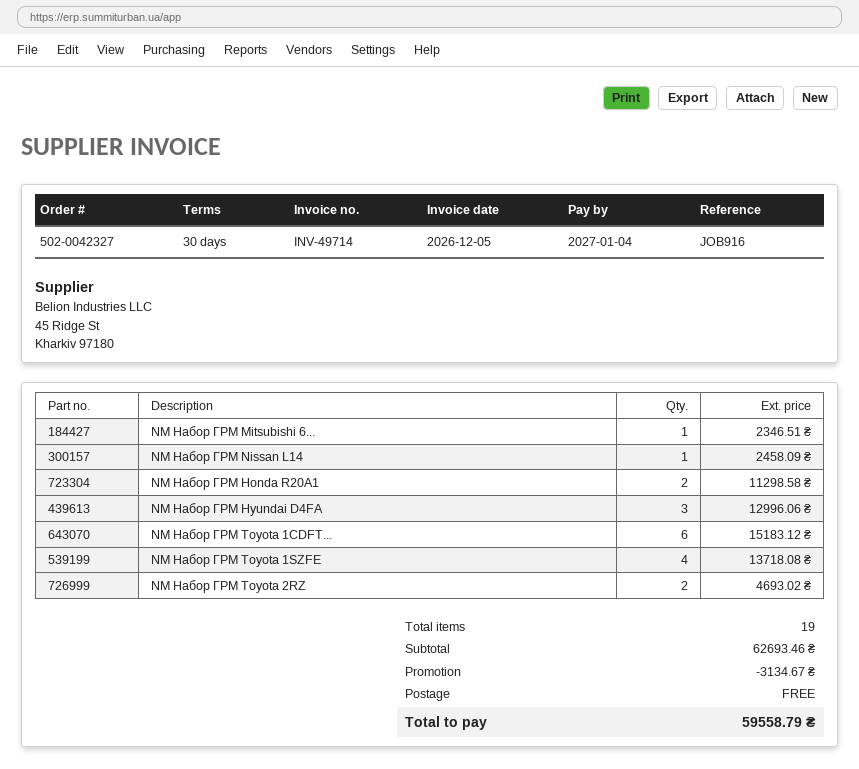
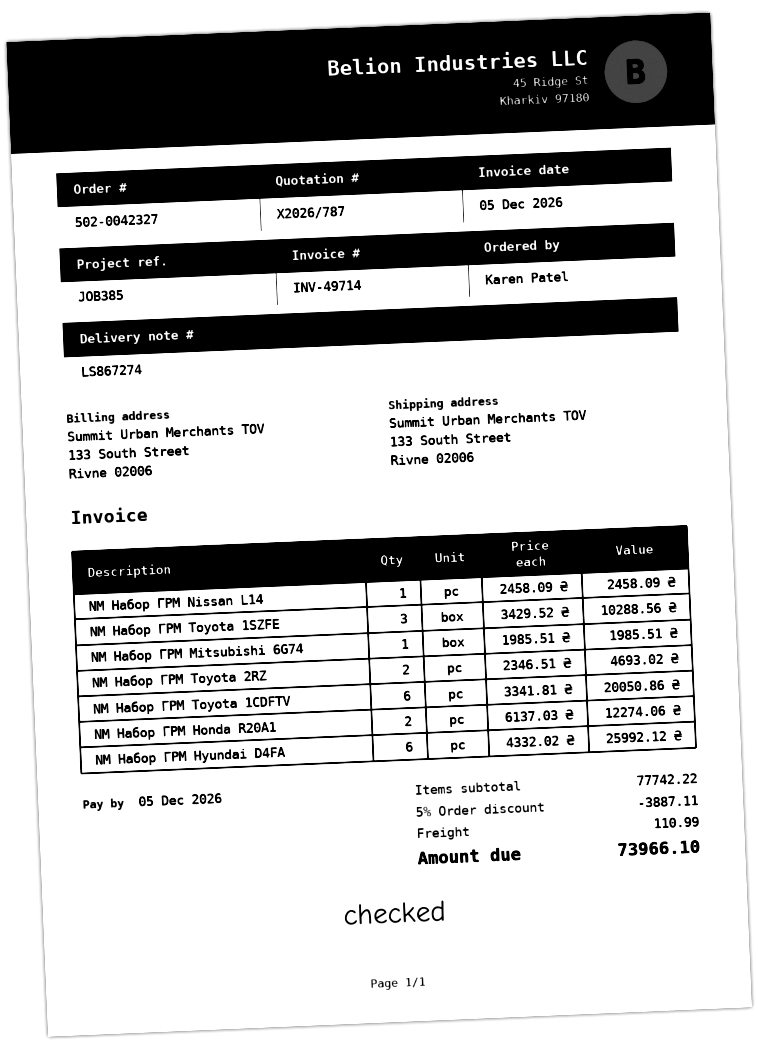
due date: 2027-01-04 -> 2026-12-05
reference: JOB916 -> JOB385
NM Набор ГРМ Mitsubishi 6...: 1 for 2346.51 -> 1 for 1985.51
NM Набор ГРМ Honda R20A1: 2 for 11298.58 -> 2 for 12274.06
NM Набор ГРМ Hyundai D4FA: 3 for 12996.06 -> 6 for 25992.12
NM Набор ГРМ Toyota 1CDFT...: 6 for 15183.12 -> 6 for 20050.86
NM Набор ГРМ Toyota 1SZFE: 4 for 13718.08 -> 3 for 10288.56
subtotal: 62693.46 -> 77742.22
discount: 3134.67 -> 3887.11
shipping: 0.00 -> 110.99
total: 59558.79 -> 73966.10

